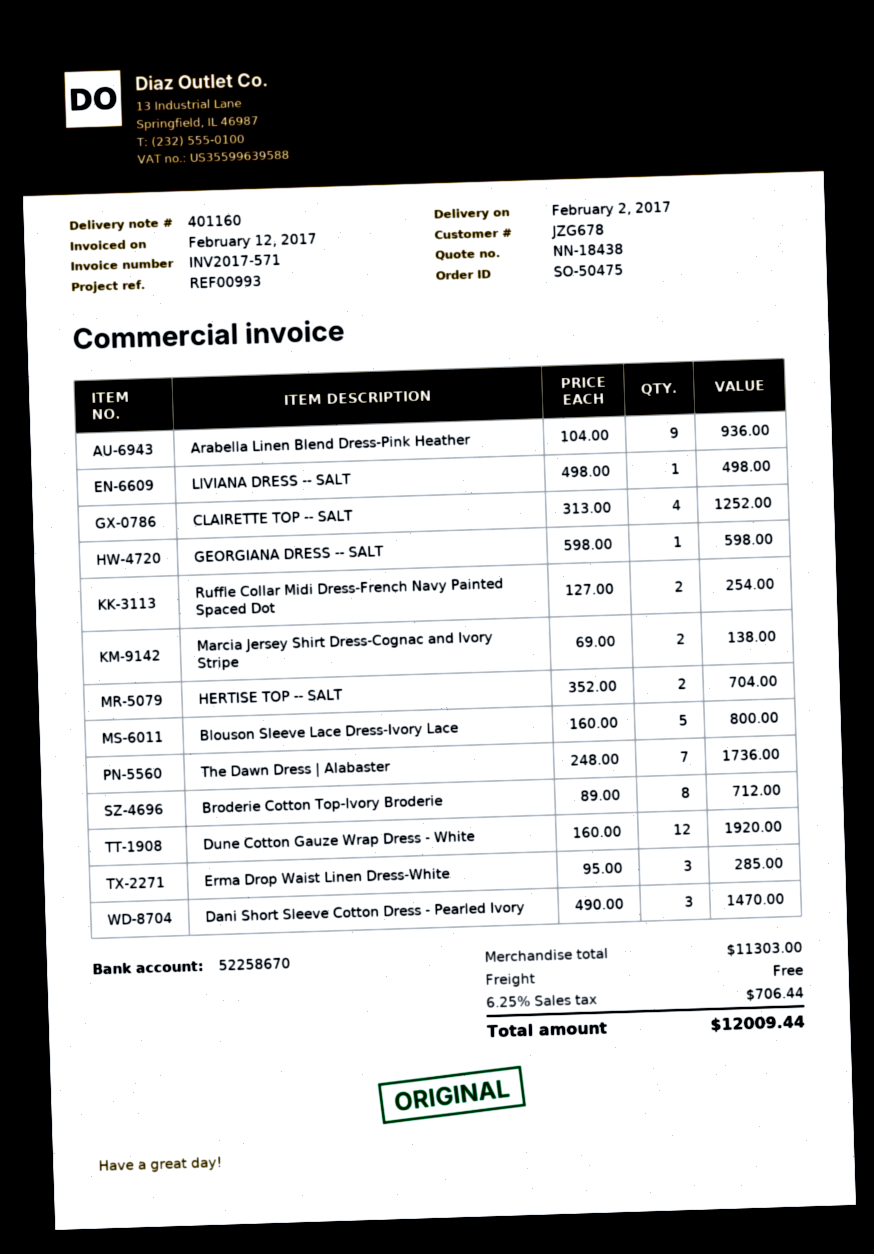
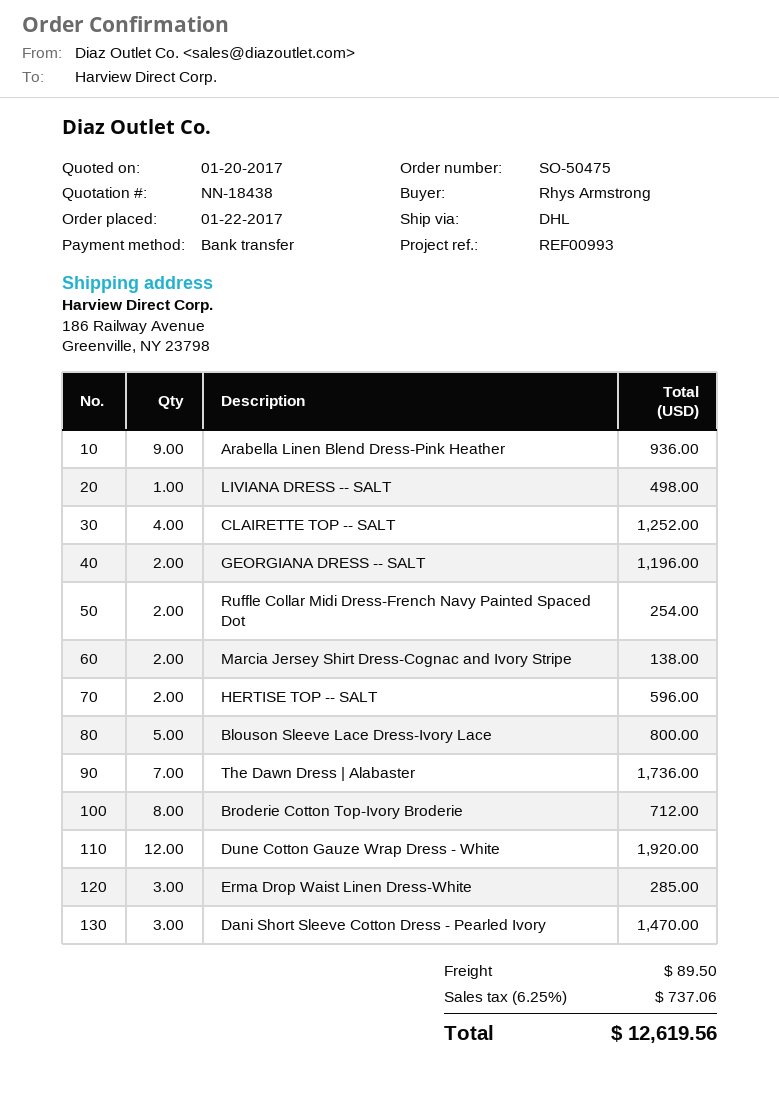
GEORGIANA DRESS -- SALT: 1 for 598.00 -> 2 for 1196.00
HERTISE TOP -- SALT: 2 for 704.00 -> 2 for 596.00
shipping: 0.00 -> 89.50
tax: 6.25% = 706.44 -> 6.25% = 737.06
total: 12009.44 -> 12619.56

